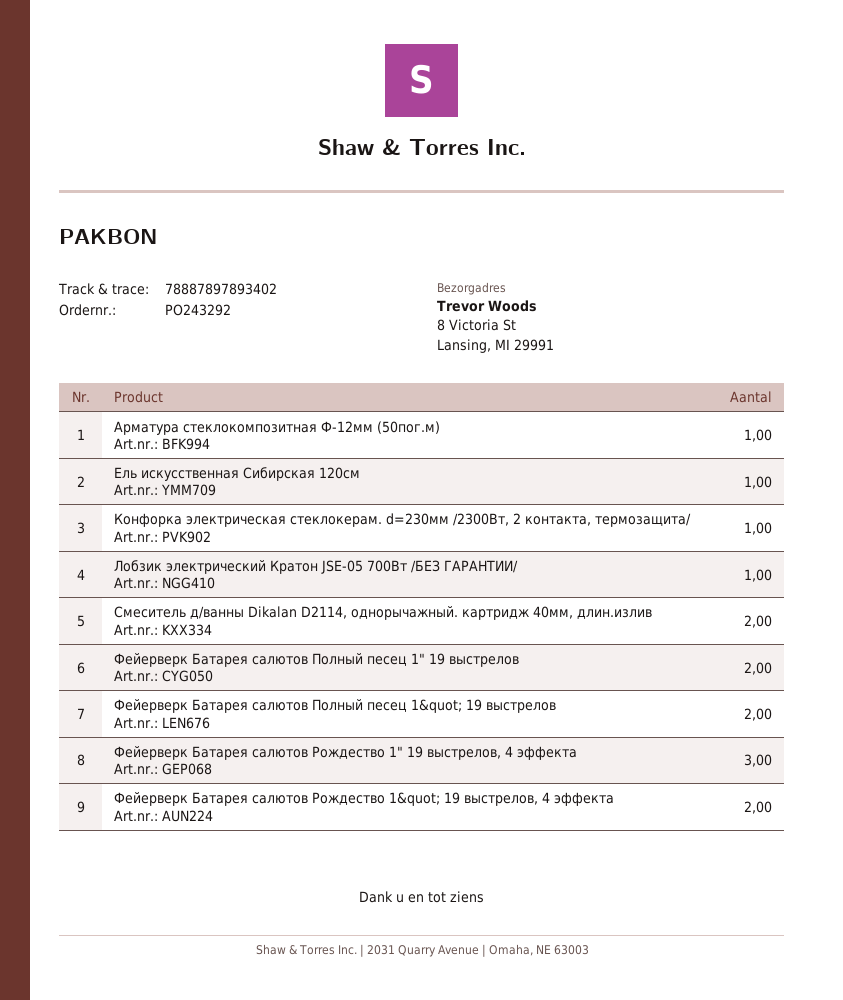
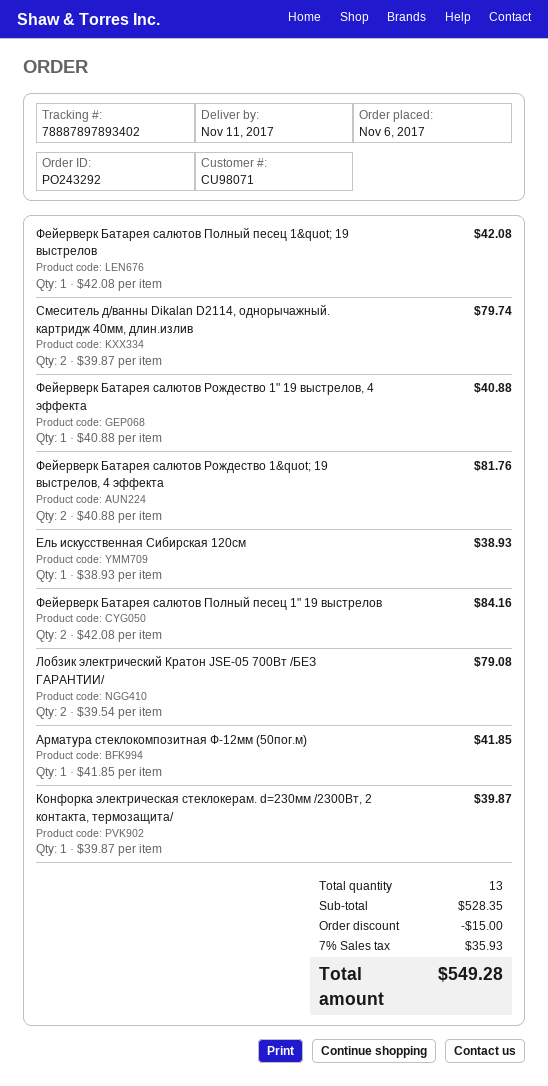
Лобзик электрический Кратон JSE-05 700Вт /БЕЗ ГАРАНТИИ/: 1 -> 2
Фейерверк Батарея салютов Полный песец 1&quot; 19 выстрелов: 2 -> 1
Фейерверк Батарея салютов Рождество 1" 19 выстрелов, 4 эффекта: 3 -> 1

